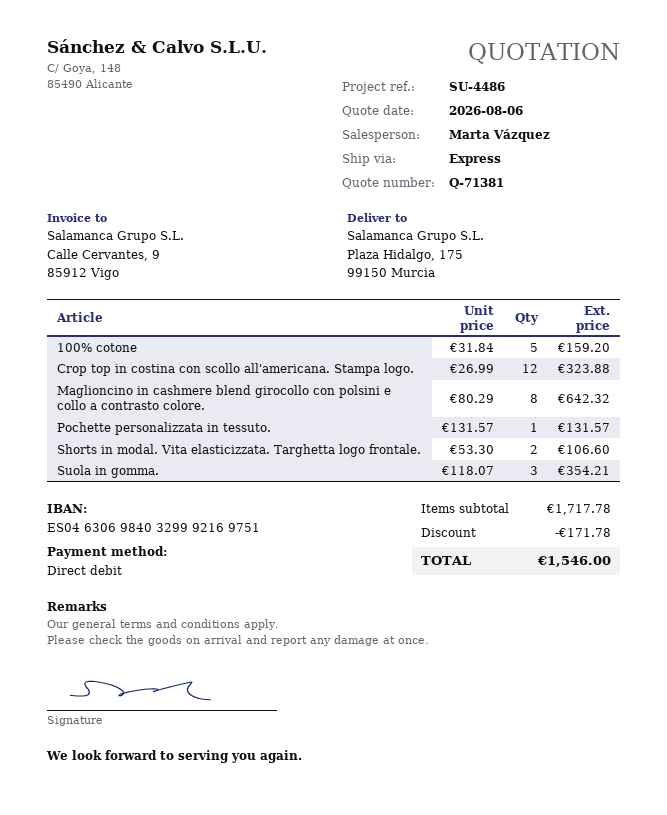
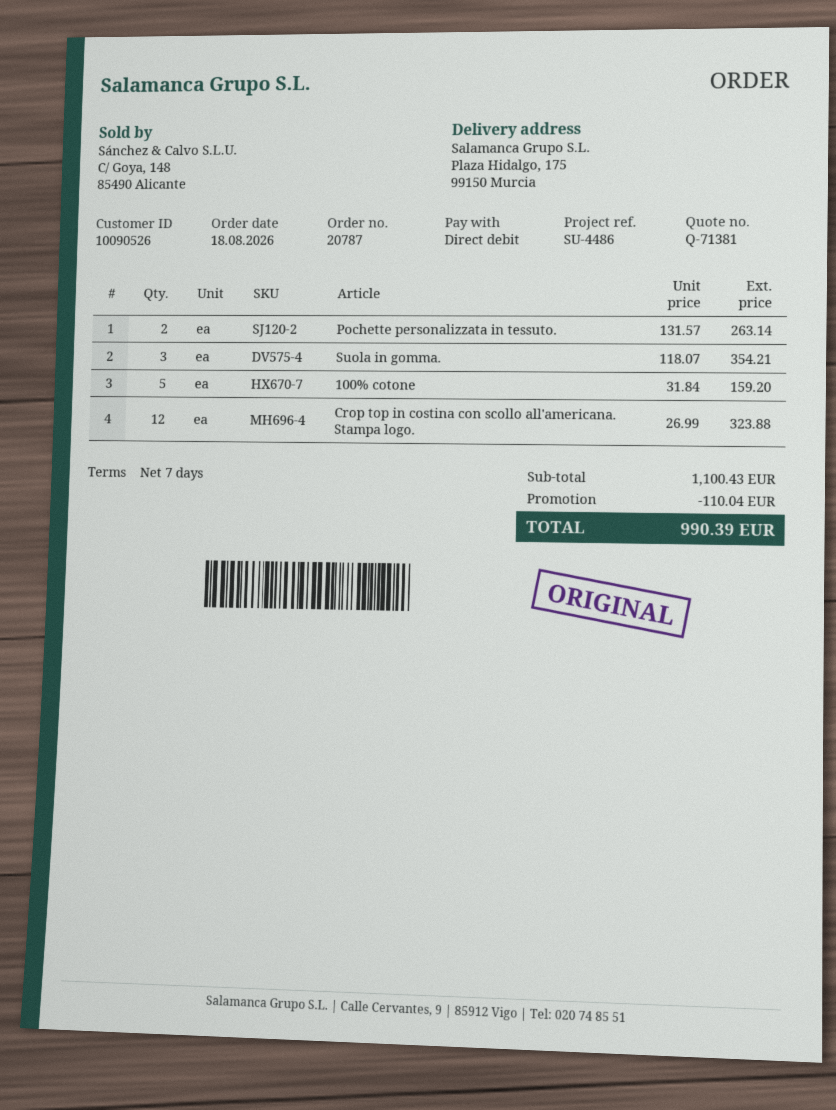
Maglioncino in cashmere blend girocollo con polsini e collo a contrasto colore.: 8 x 80.29 = 642.32 -> none
Pochette personalizzata in tessuto.: 1 x 131.57 = 131.57 -> 2 x 131.57 = 263.14
Shorts in modal. Vita elasticizzata. Targhetta logo frontale.: 2 x 53.30 = 106.60 -> none
subtotal: 1717.78 -> 1100.43
discount: 171.78 -> 110.04
total: 1546.00 -> 990.39

